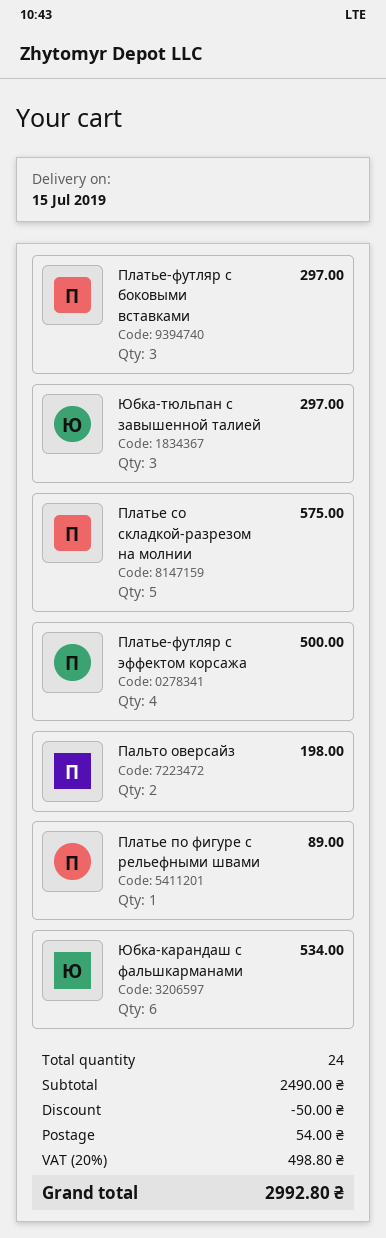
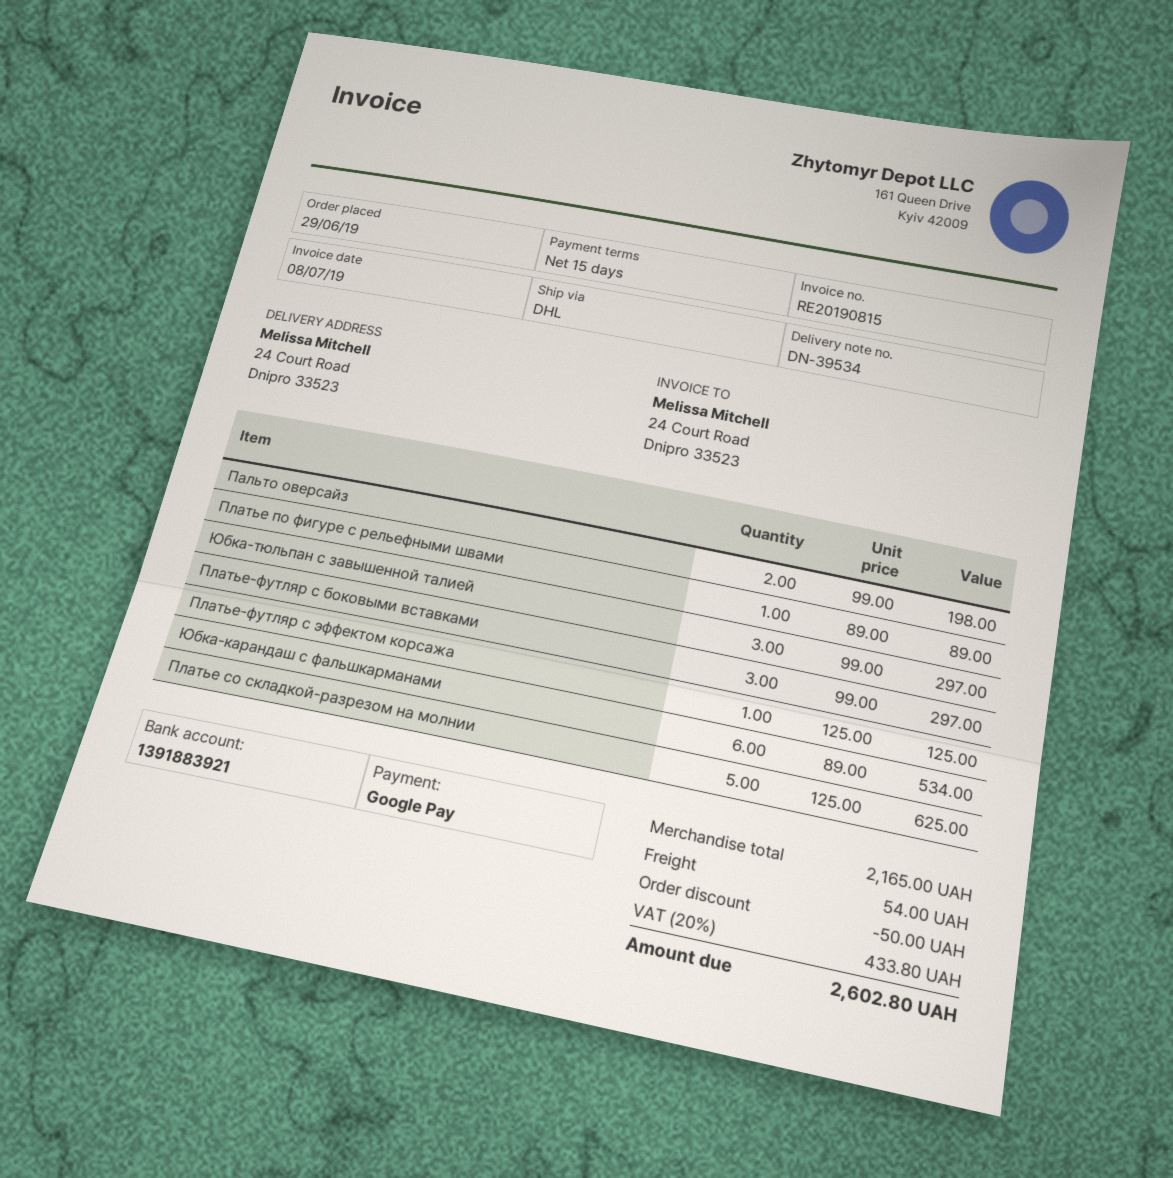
Платье со складкой-разрезом на молнии: 5 for 575.00 -> 5 for 625.00
Платье-футляр с эффектом корсажа: 4 for 500.00 -> 1 for 125.00
subtotal: 2490.00 -> 2165.00
tax: 20% = 498.80 -> 20% = 433.80
total: 2992.80 -> 2602.80

